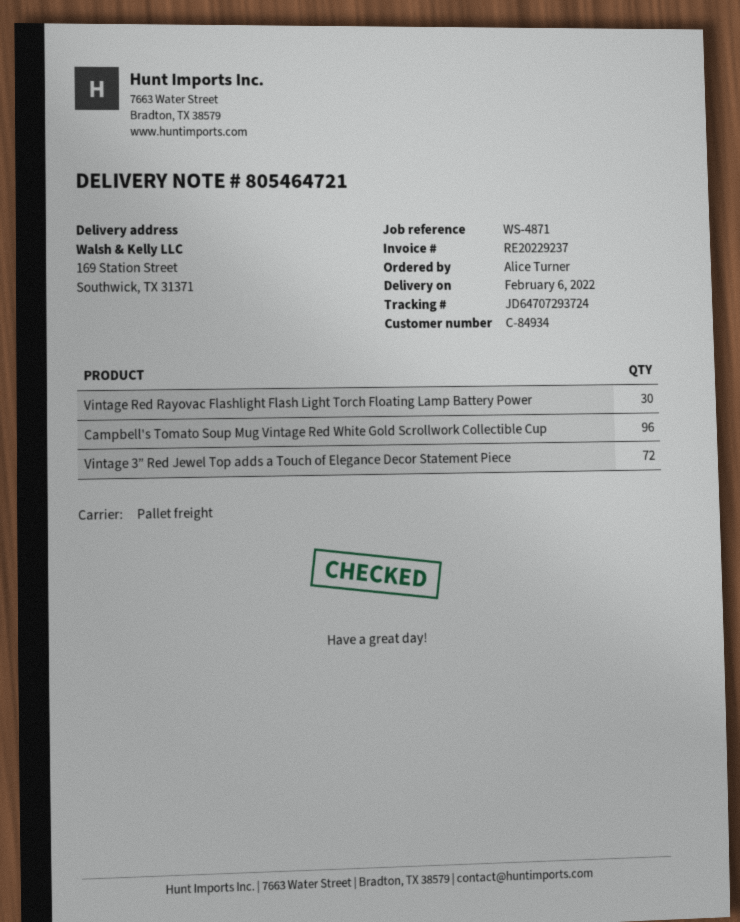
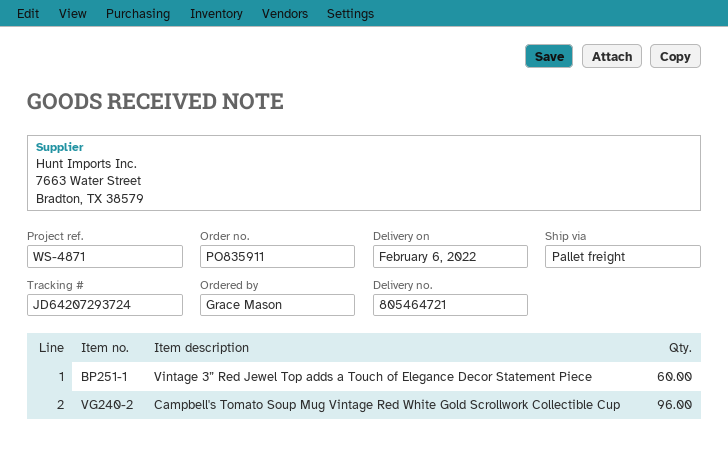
ordered by: Alice Turner -> Grace Mason
tracking number: JD64707293724 -> JD64207293724
Vintage Red Rayovac Flashlight Flash Light Torch Floating Lamp Battery Power: 30 -> none
Vintage 3” Red Jewel Top adds a Touch of Elegance Decor Statement Piece: 72 -> 60

